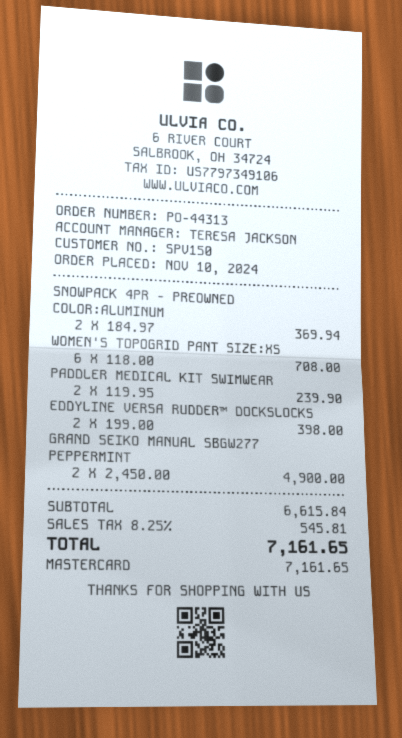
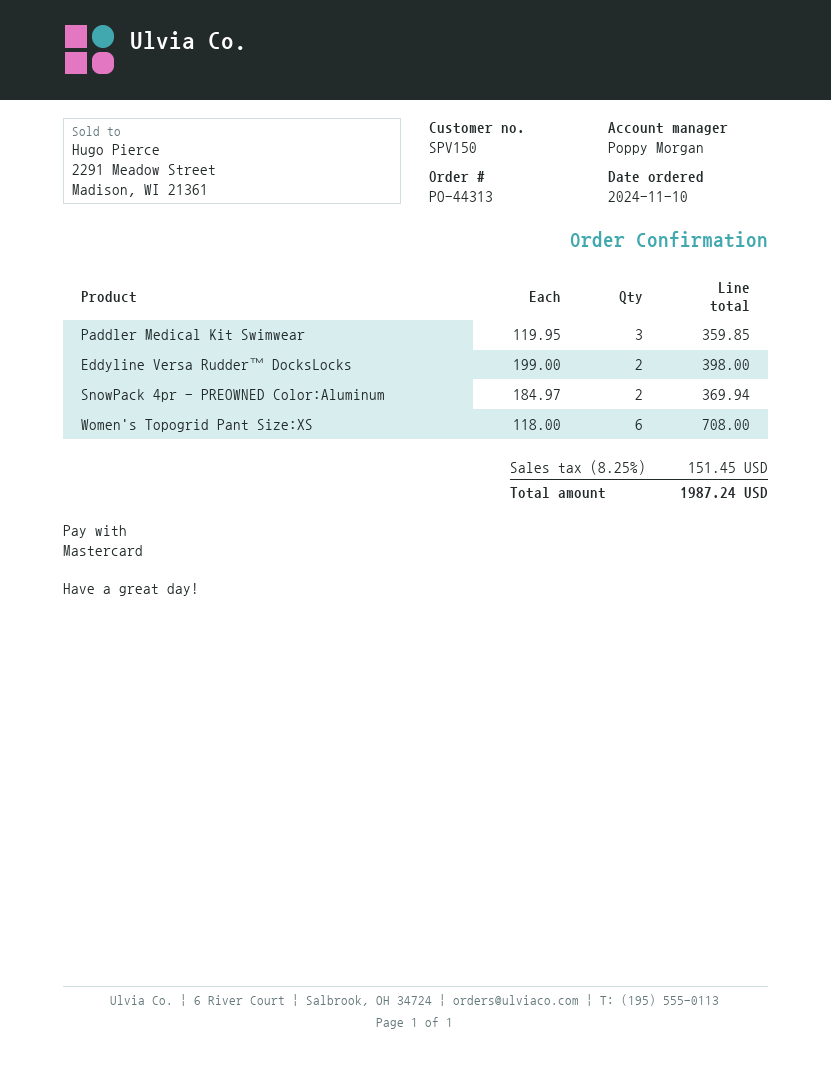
sales rep: TERESA JACKSON -> Poppy Morgan
PADDLER MEDICAL KIT SWIMWEAR: 2 x 119.95 = 239.90 -> 3 x 119.95 = 359.85
GRAND SEIKO MANUAL SBGW277 PEPPERMINT: 2 x 2450.00 = 4900.00 -> none
tax: 8.25% = 545.81 -> 8.25% = 151.45
total: 7161.65 -> 1987.24

